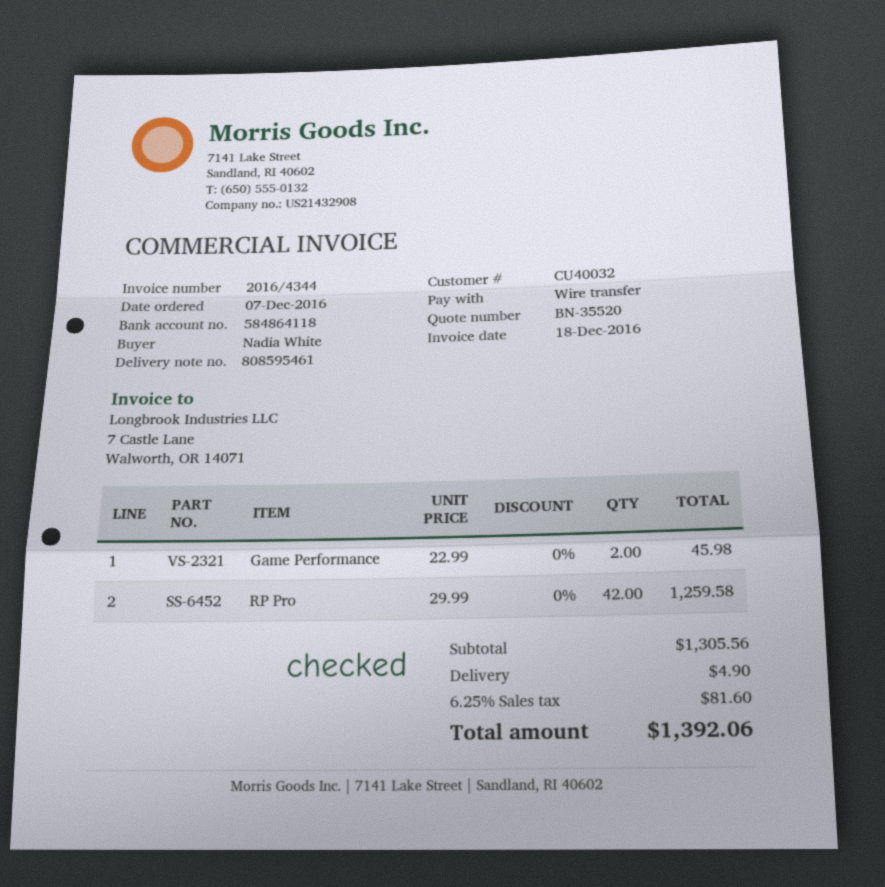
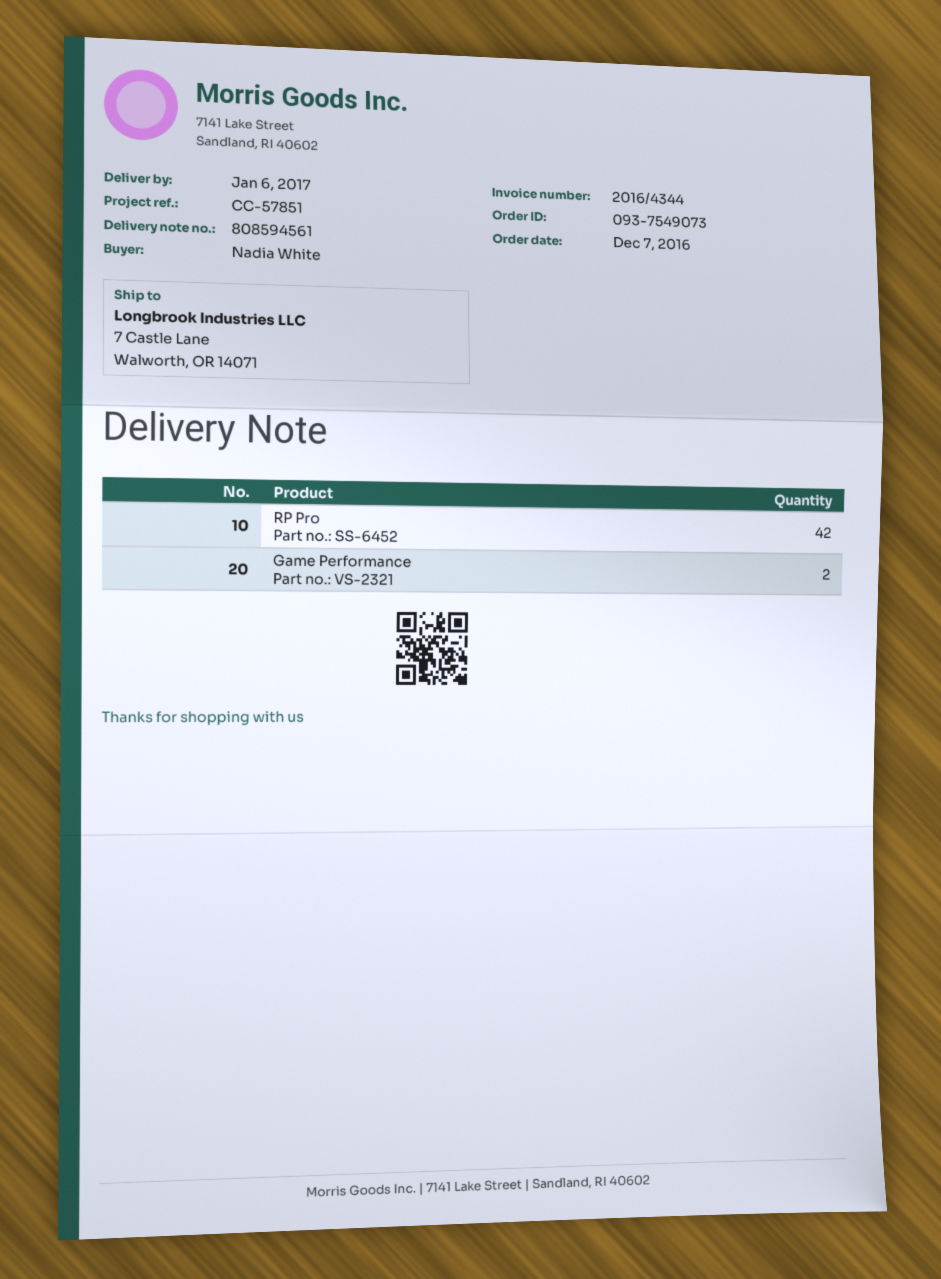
delivery note number: 808595461 -> 808594561

